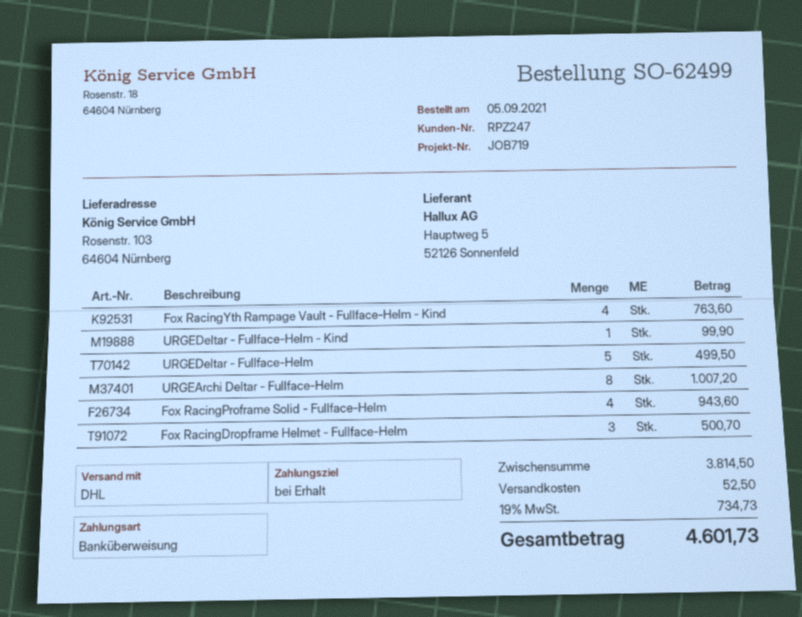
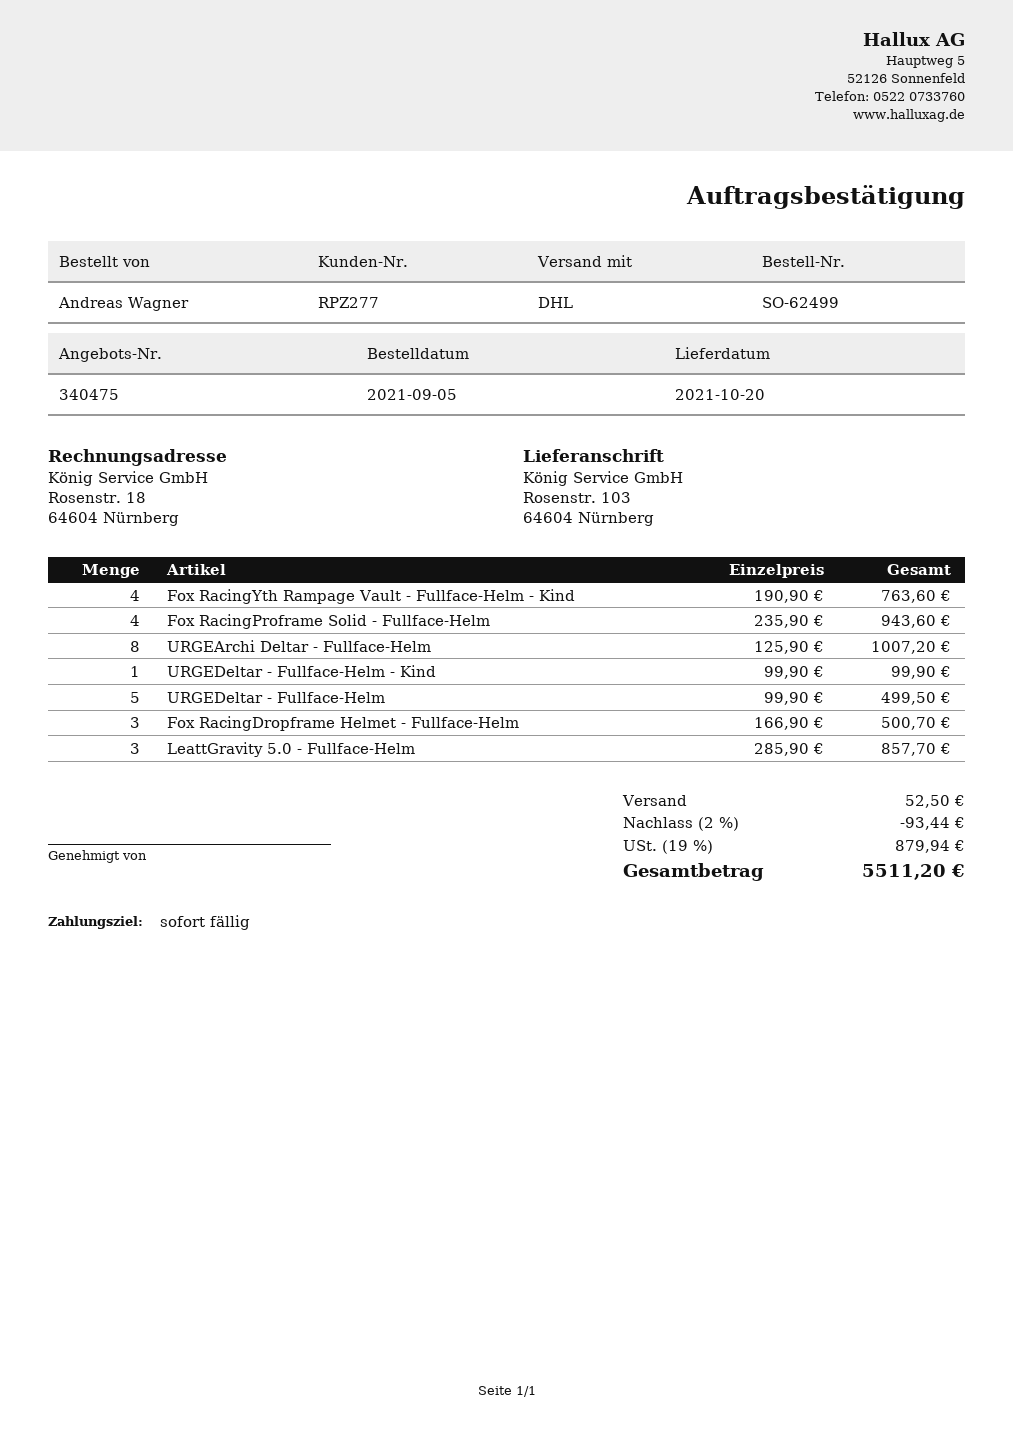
customer number: RPZ247 -> RPZ277
LeattGravity 5.0 - Fullface-Helm: none -> 3 for 857.70
discount: none -> 2% = 93.44
tax: 19% = 734.73 -> 19% = 879.94
total: 4601.73 -> 5511.20

